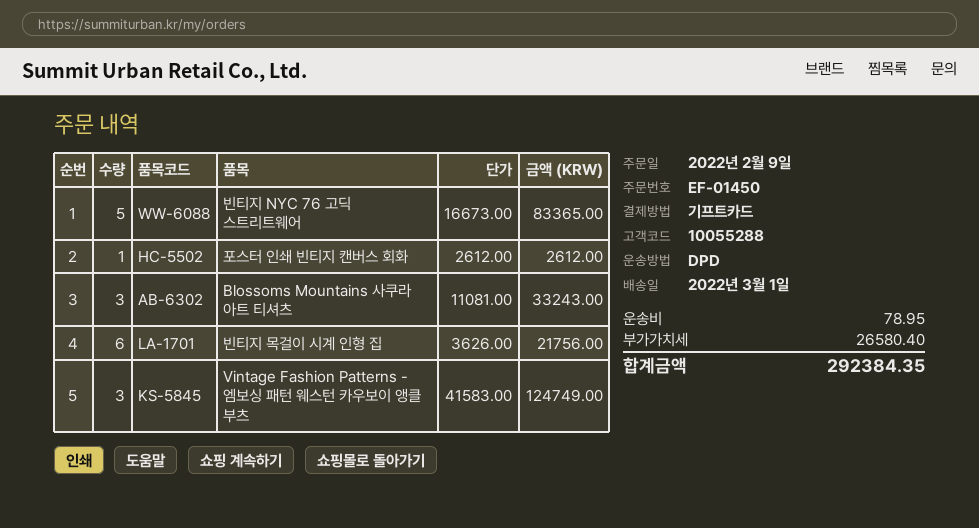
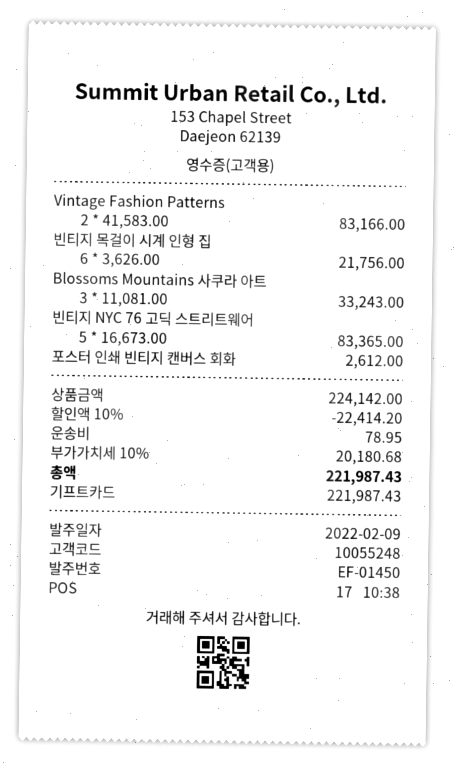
customer number: 10055288 -> 10055248
Vintage Fashion Patterns - 엠보싱 패턴 웨스턴 카우보이 앵클 부츠: 3 x 41583.00 = 124749.00 -> 2 x 41583.00 = 83166.00
discount: none -> 10% = 22414.20
tax: 26580.40 -> 20180.68
total: 292384.35 -> 221987.43

